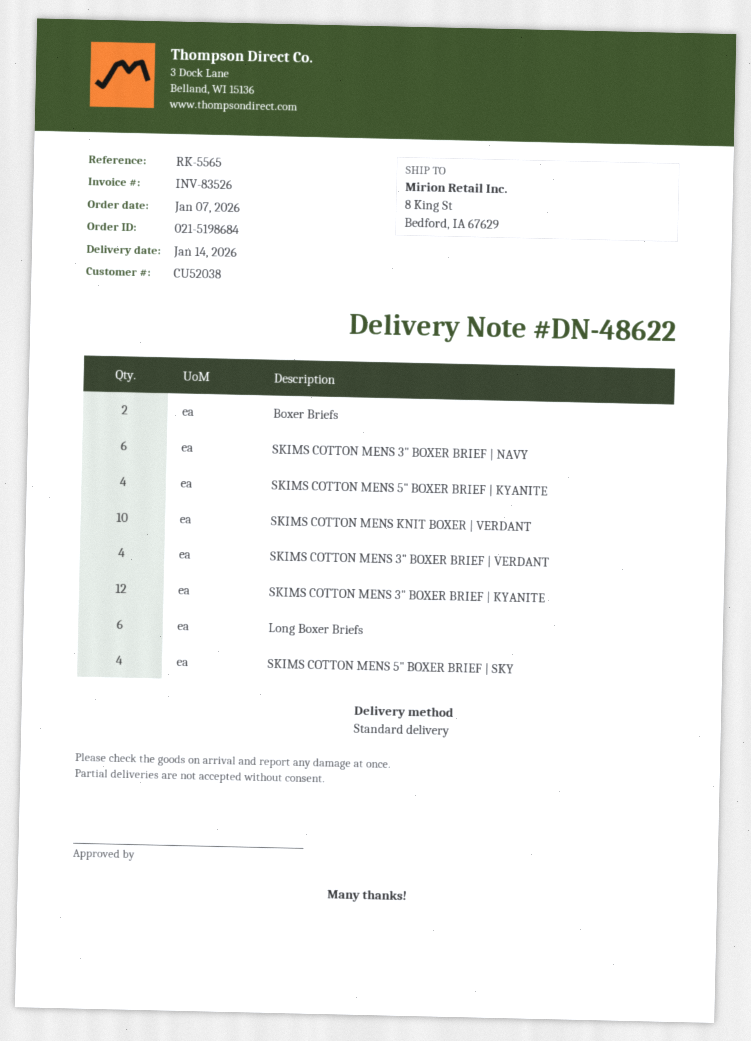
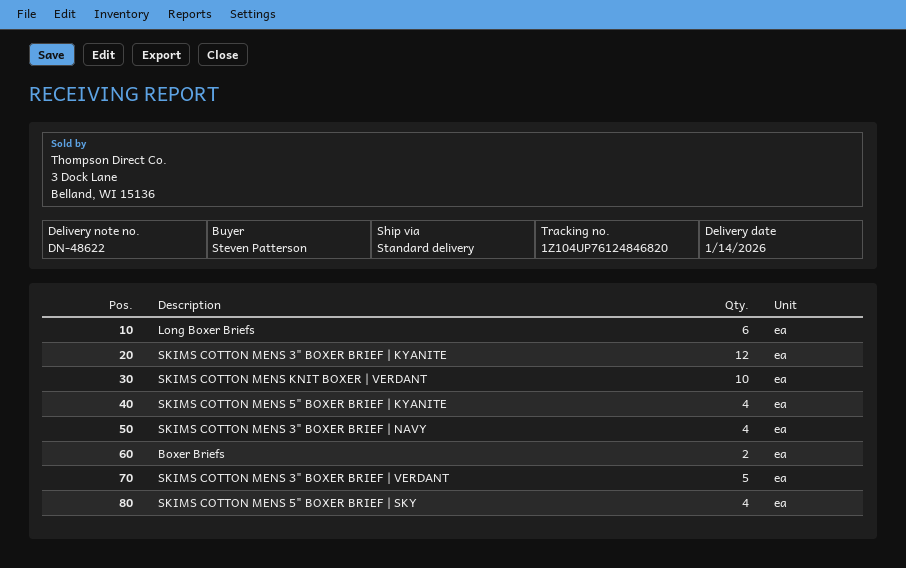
SKIMS COTTON MENS 3" BOXER BRIEF | NAVY: 6 -> 4
SKIMS COTTON MENS 3" BOXER BRIEF | VERDANT: 4 -> 5

